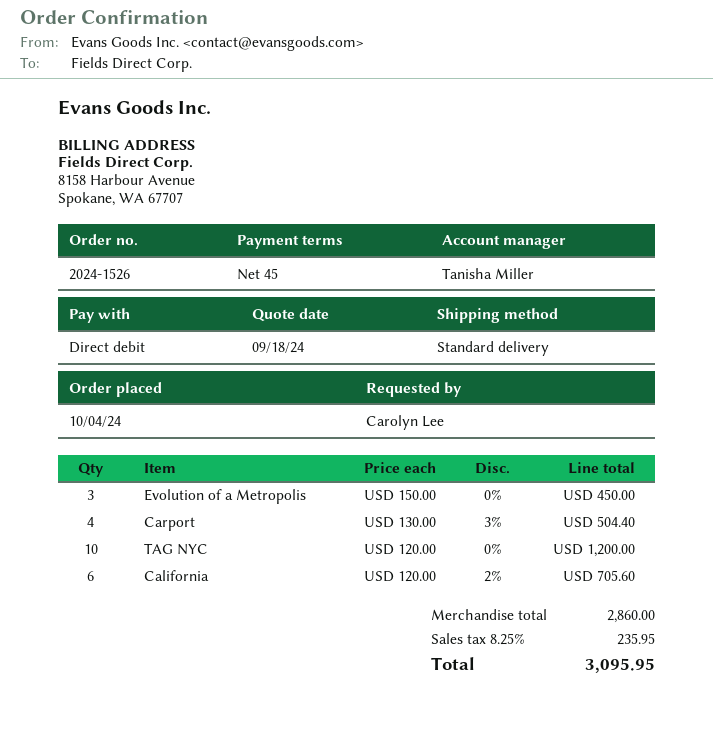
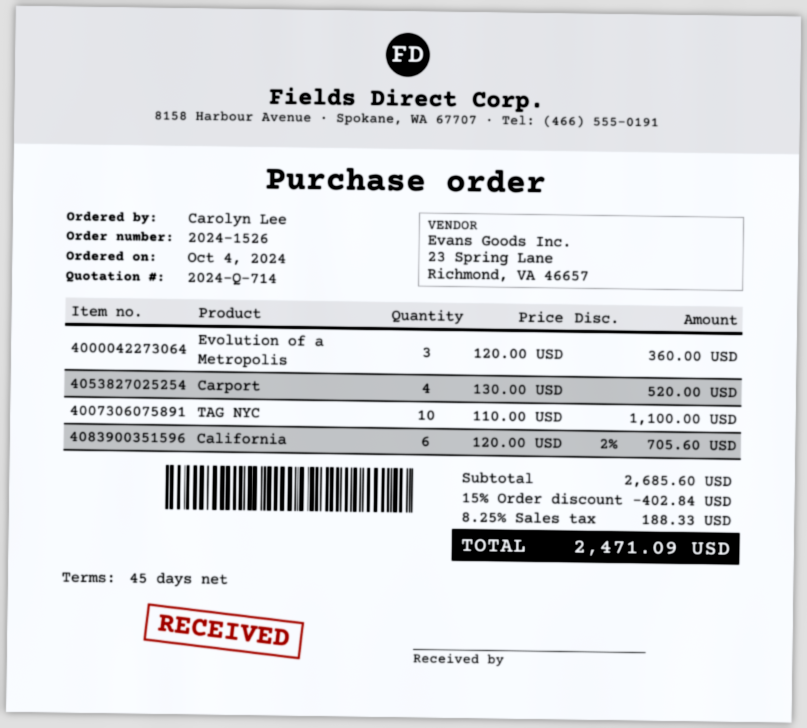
Evolution of a Metropolis: 3 x 150.00 = 450.00 -> 3 x 120.00 = 360.00
Carport: 4 x 130.00 - 3% = 504.40 -> 4 x 130.00 = 520.00
TAG NYC: 10 x 120.00 = 1200.00 -> 10 x 110.00 = 1100.00
subtotal: 2860.00 -> 2685.60
discount: none -> 15% = 402.84
tax: 8.25% = 235.95 -> 8.25% = 188.33
total: 3095.95 -> 2471.09

